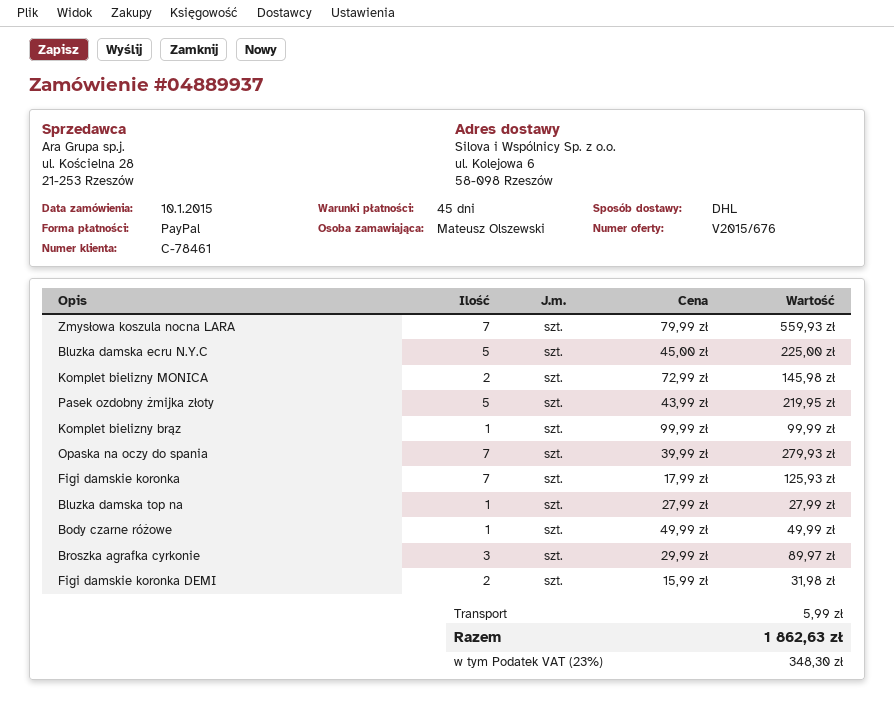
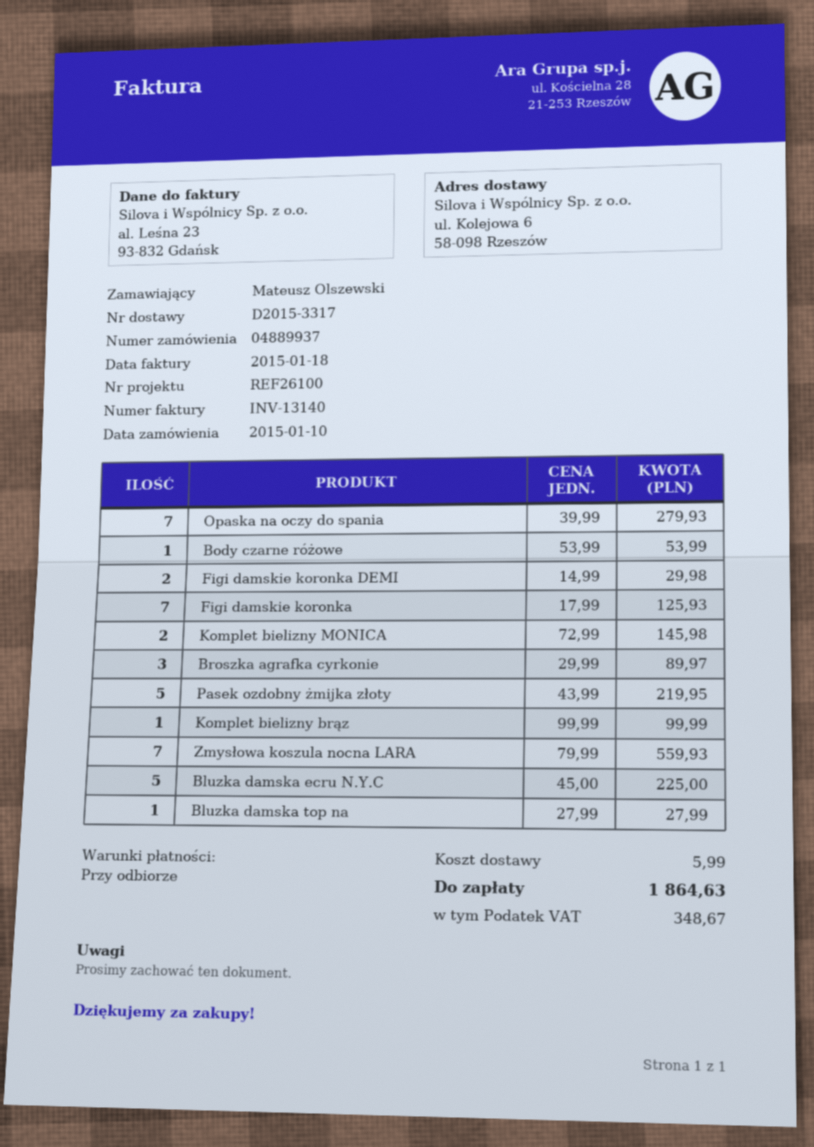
payment terms: 45 days -> on receipt
Body czarne różowe: 1 x 49.99 = 49.99 -> 1 x 53.99 = 53.99
Figi damskie koronka DEMI: 2 x 15.99 = 31.98 -> 2 x 14.99 = 29.98
tax: 348.30 -> 348.67
total: 1862.63 -> 1864.63

